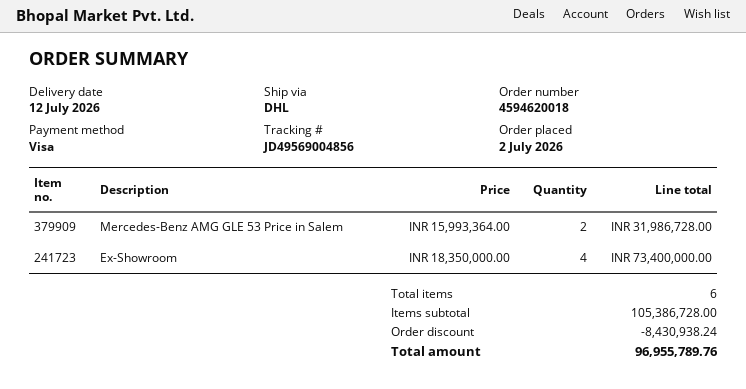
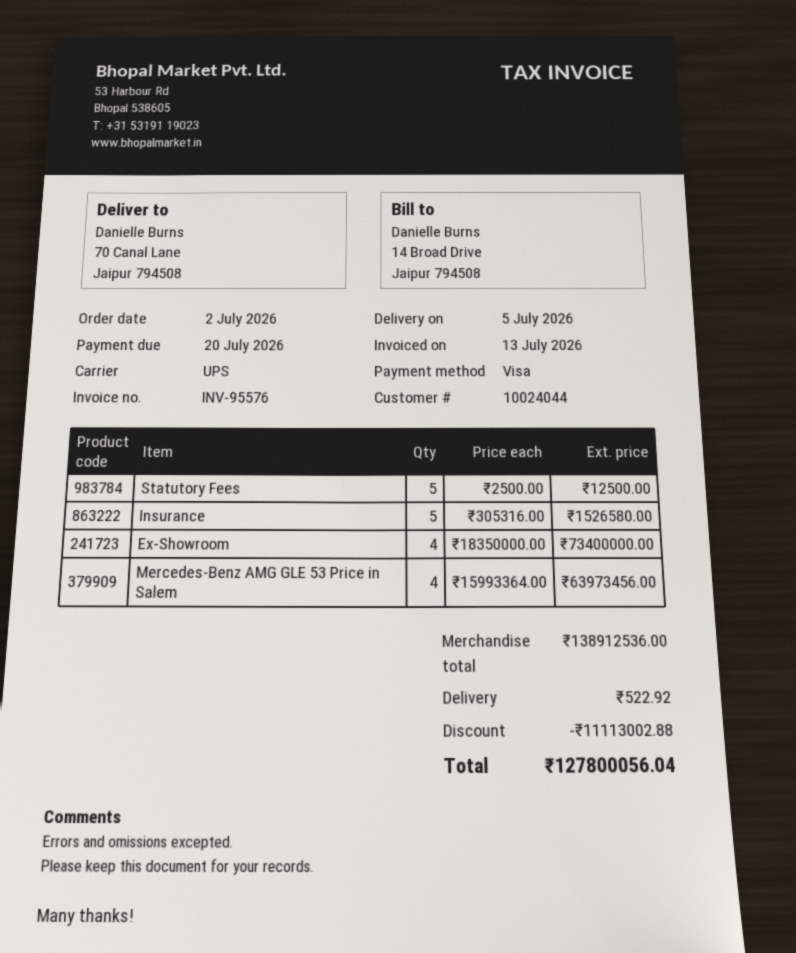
delivery date: 2026-07-12 -> 2026-07-05
shipping method: DHL -> UPS
Mercedes-Benz AMG GLE 53 Price in Salem: 2 x 15993364.00 = 31986728.00 -> 4 x 15993364.00 = 63973456.00
Statutory Fees: none -> 5 x 2500.00 = 12500.00
Insurance: none -> 5 x 305316.00 = 1526580.00
subtotal: 105386728.00 -> 138912536.00
discount: 8430938.24 -> 11113002.88
shipping: none -> 522.92
total: 96955789.76 -> 127800056.04

